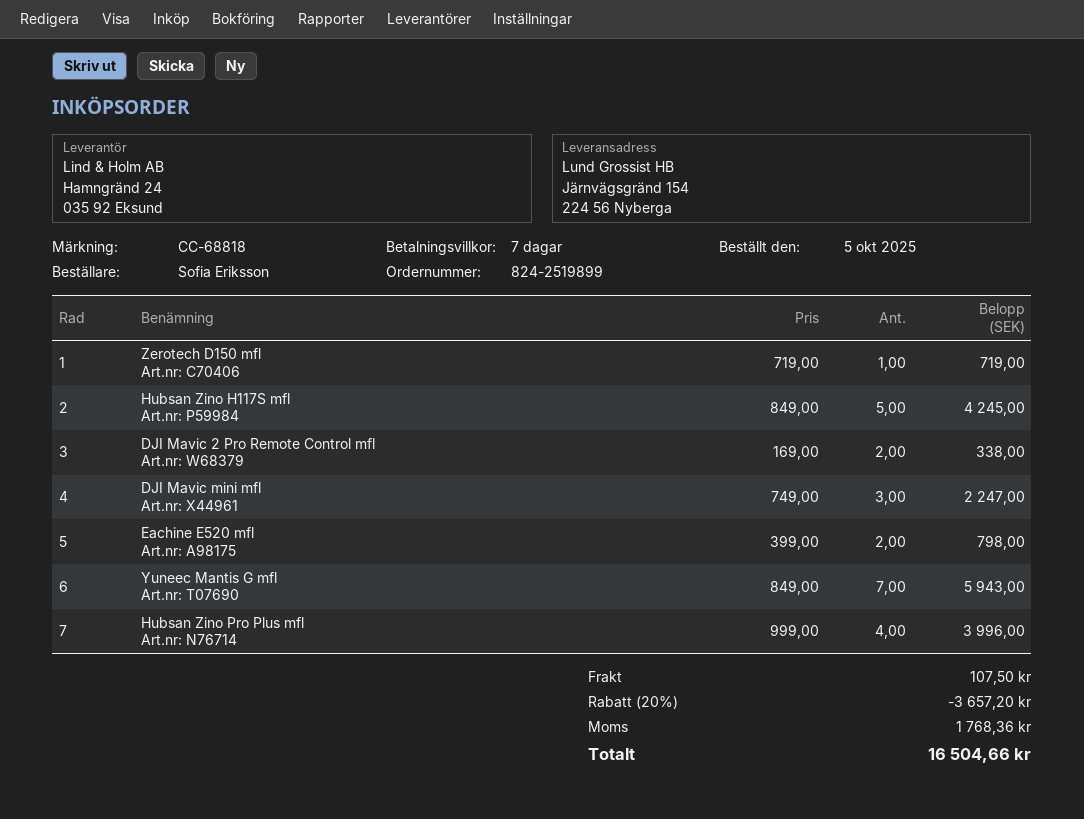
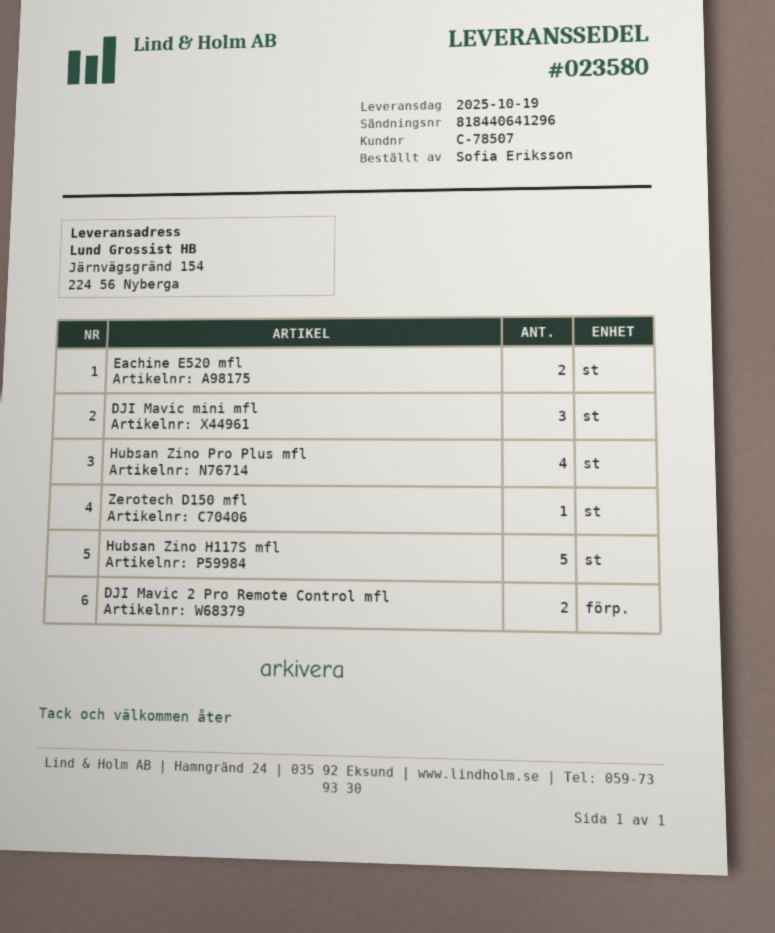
Yuneec Mantis G mfl: 7 -> none

